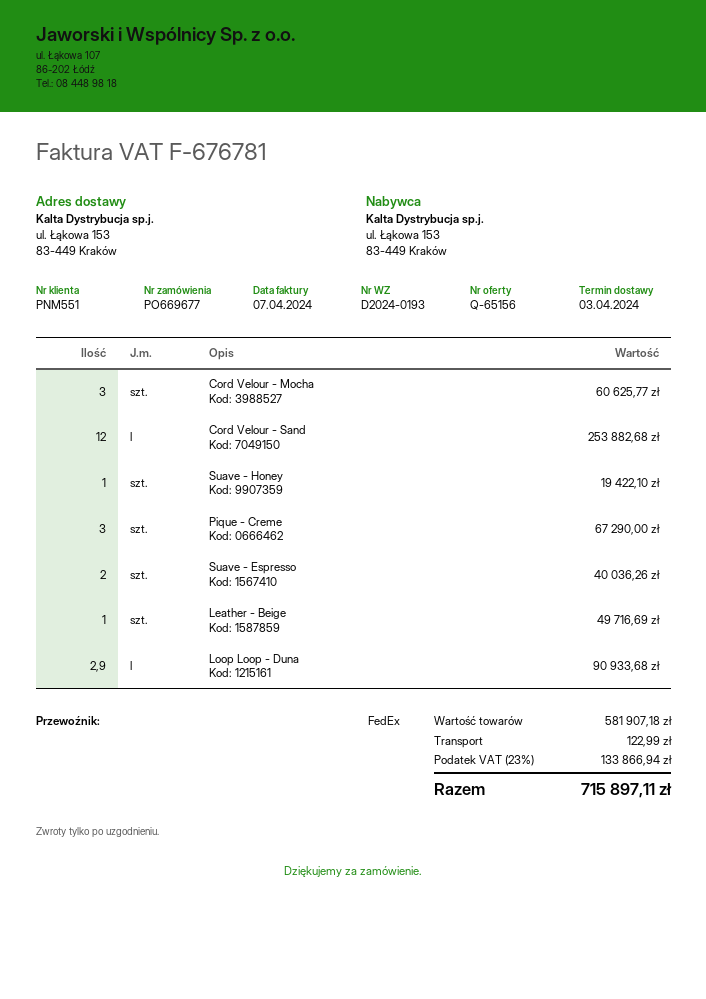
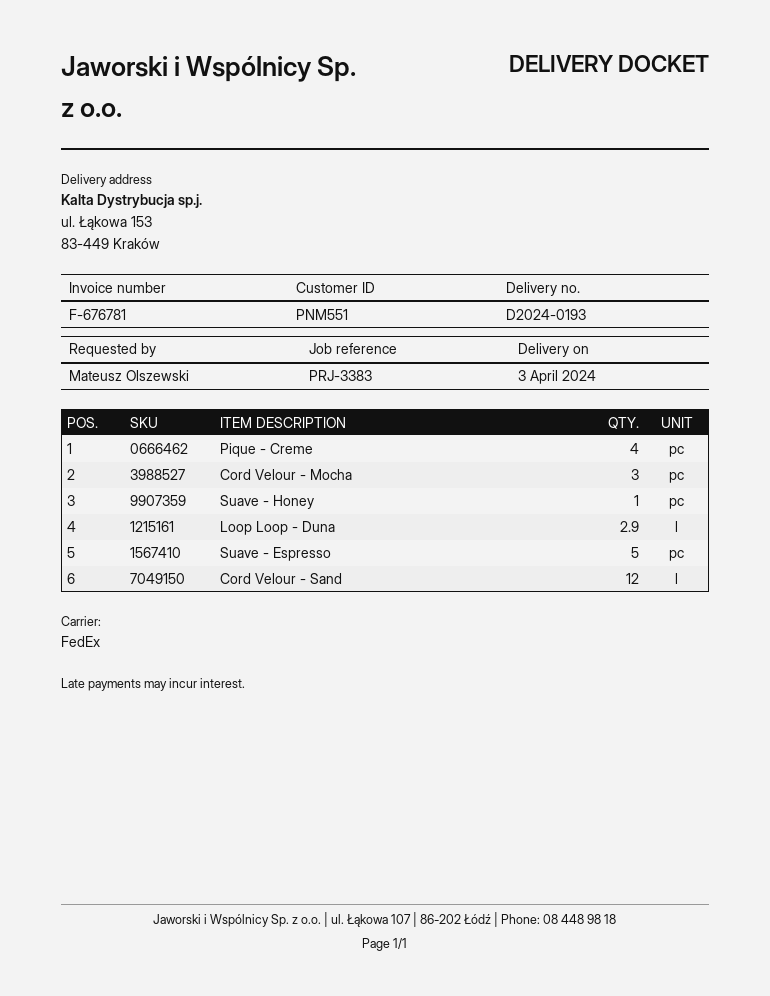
Pique - Creme: 3 -> 4
Suave - Espresso: 2 -> 5
Leather - Beige: 1 -> none

